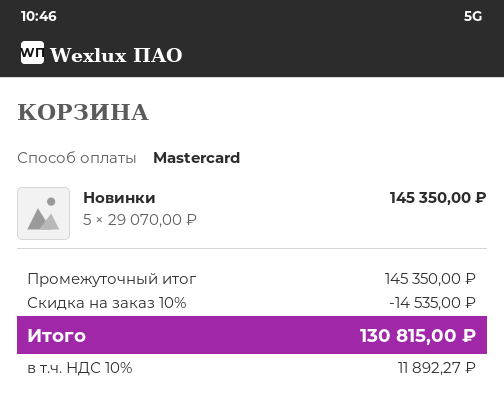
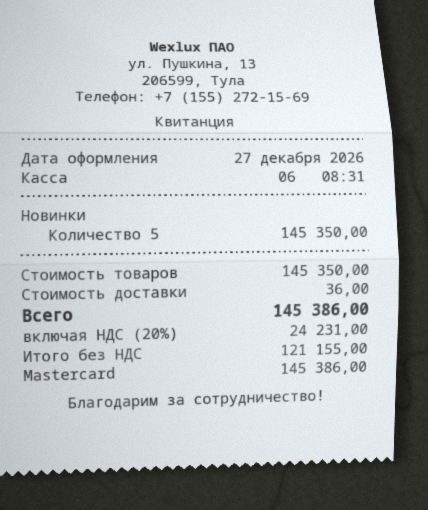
discount: 10% = 14535.00 -> none
shipping: none -> 36.00
tax: 10% = 11892.27 -> 20% = 24231.00
total: 130815.00 -> 145386.00

